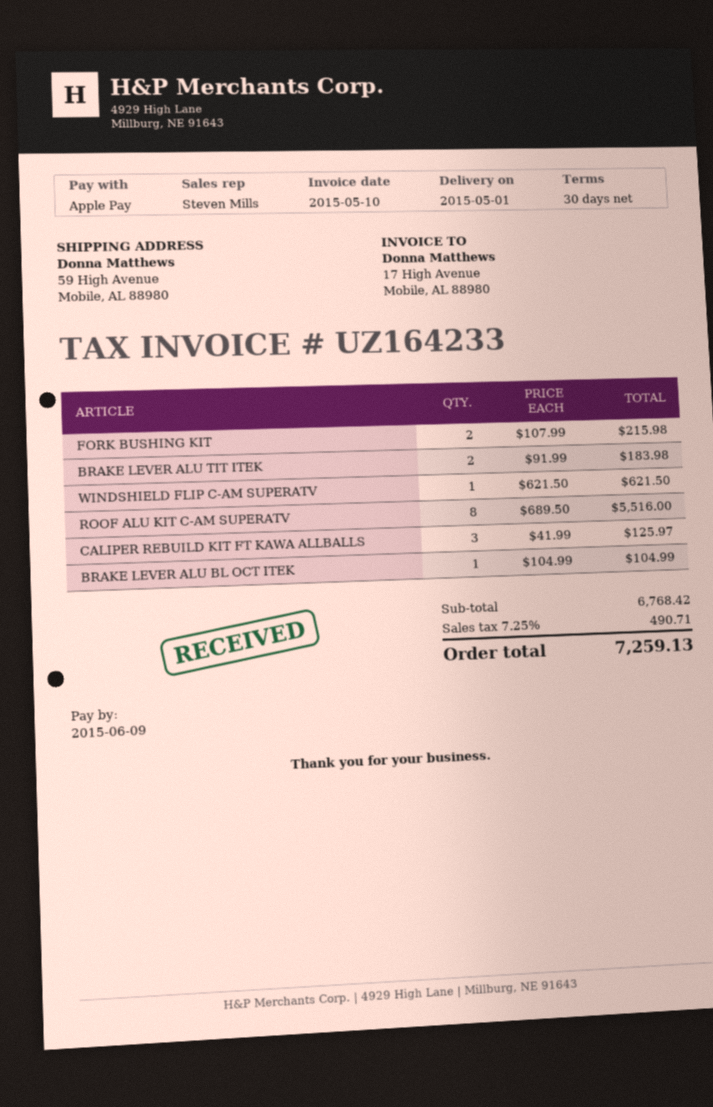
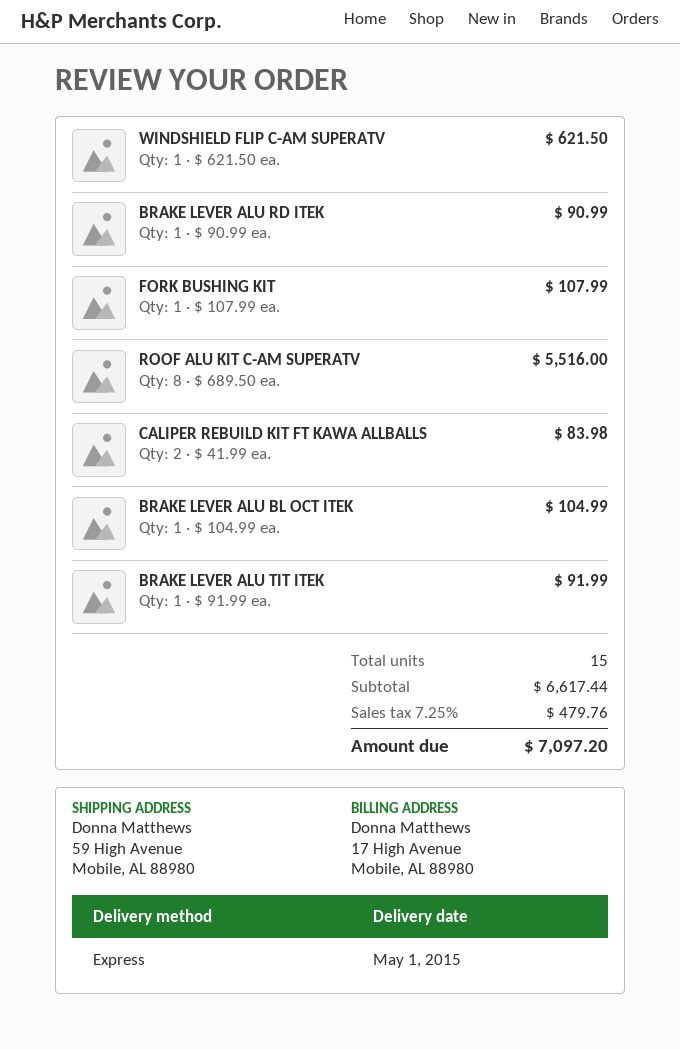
FORK BUSHING KIT: 2 x 107.99 = 215.98 -> 1 x 107.99 = 107.99
BRAKE LEVER ALU TIT ITEK: 2 x 91.99 = 183.98 -> 1 x 91.99 = 91.99
CALIPER REBUILD KIT FT KAWA ALLBALLS: 3 x 41.99 = 125.97 -> 2 x 41.99 = 83.98
BRAKE LEVER ALU RD ITEK: none -> 1 x 90.99 = 90.99
subtotal: 6768.42 -> 6617.44
tax: 7.25% = 490.71 -> 7.25% = 479.76
total: 7259.13 -> 7097.20

